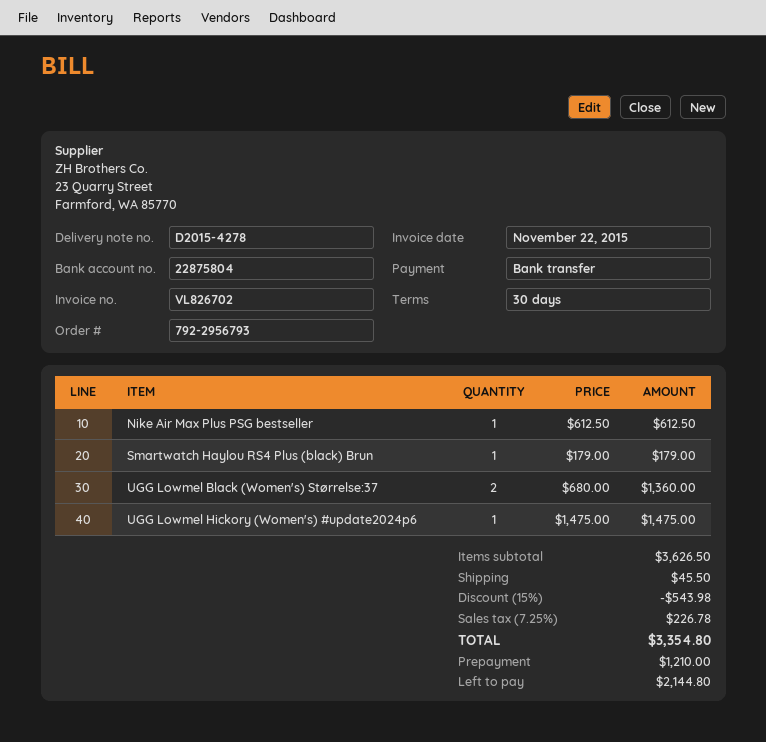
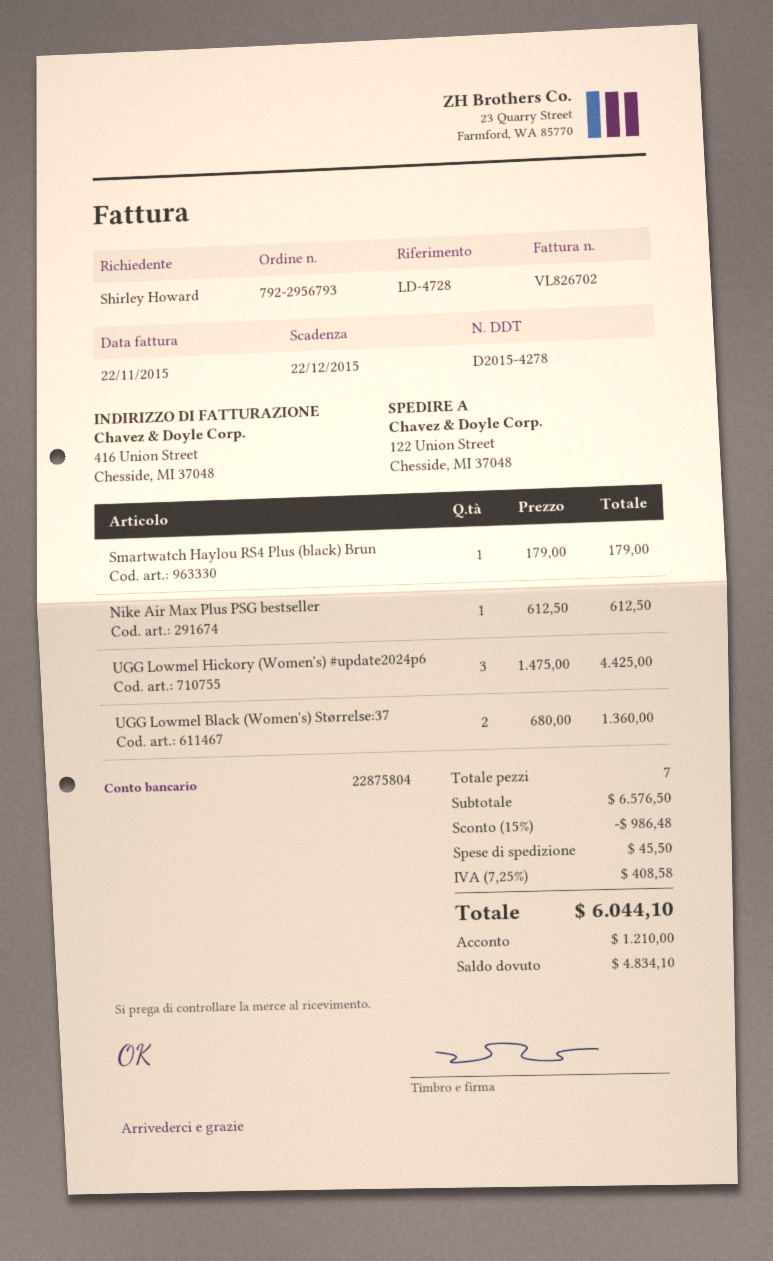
UGG Lowmel Hickory (Women's) #update2024p6: 1 x 1475.00 = 1475.00 -> 3 x 1475.00 = 4425.00
subtotal: 3626.50 -> 6576.50
discount: 15% = 543.98 -> 15% = 986.48
tax: 7.25% = 226.78 -> 7.25% = 408.58
total: 3354.80 -> 6044.10
balance: 2144.80 -> 4834.10

